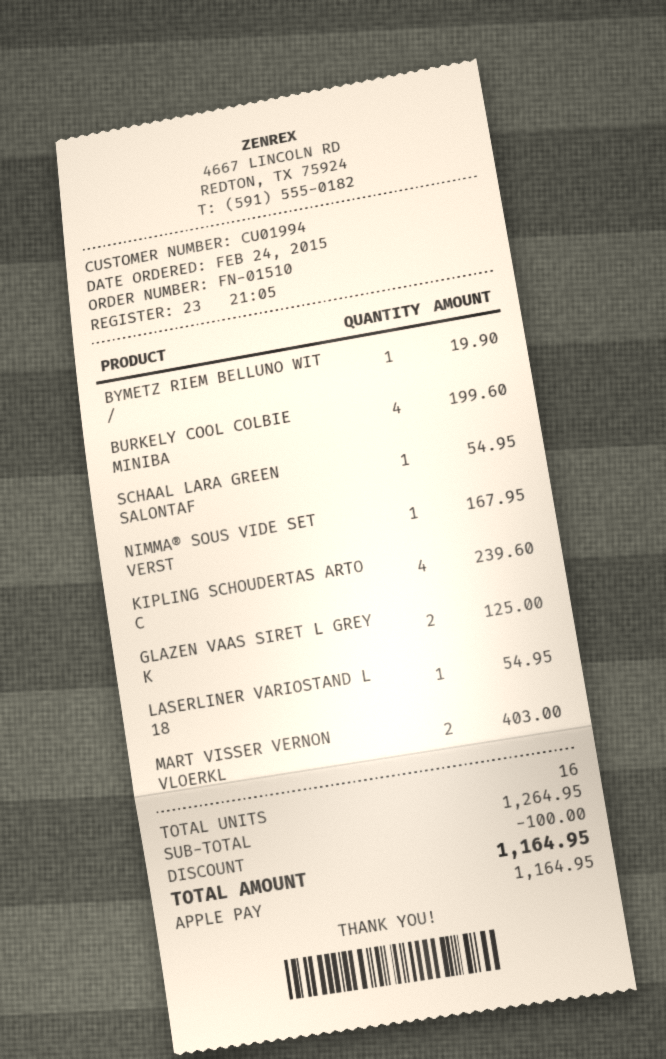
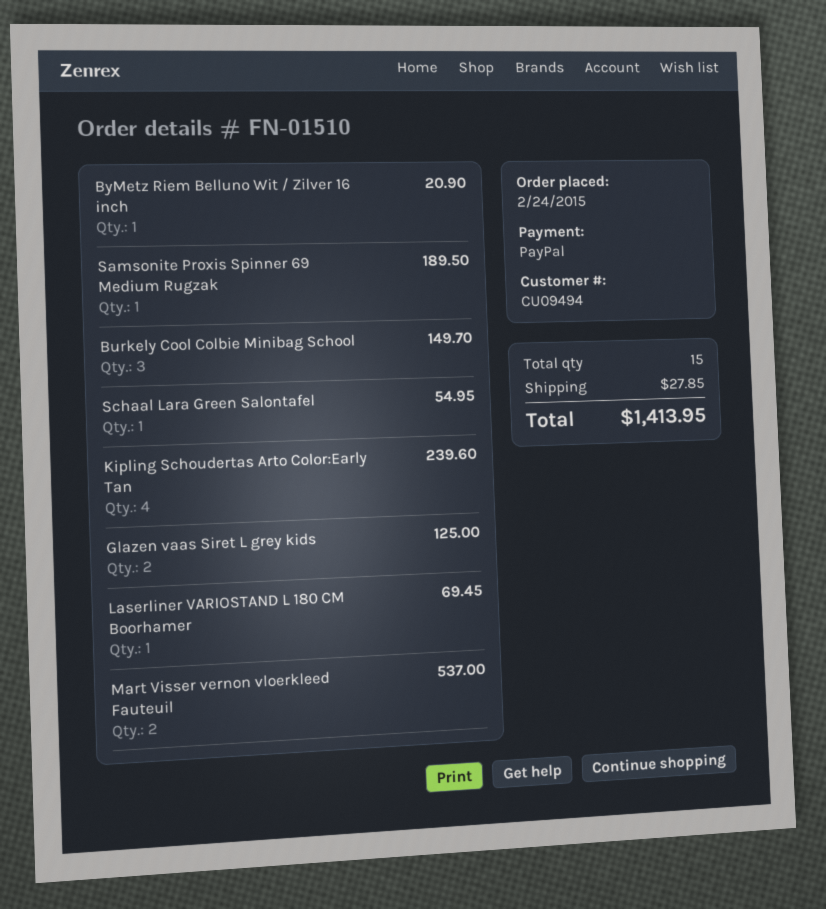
customer number: CU01994 -> CU09494
payment method: Apple Pay -> PayPal
BYMETZ RIEM BELLUNO WIT /: 1 for 19.90 -> 1 for 20.90
BURKELY COOL COLBIE MINIBA: 4 for 199.60 -> 3 for 149.70
NIMMA® SOUS VIDE SET VERST: 1 for 167.95 -> none
LASERLINER VARIOSTAND L 18: 1 for 54.95 -> 1 for 69.45
MART VISSER VERNON VLOERKL: 2 for 403.00 -> 2 for 537.00
Samsonite Proxis Spinner 69 Medium Rugzak: none -> 1 for 189.50
total quantity: 16 -> 15
discount: 100.00 -> none
shipping: none -> 27.85
total: 1164.95 -> 1413.95

